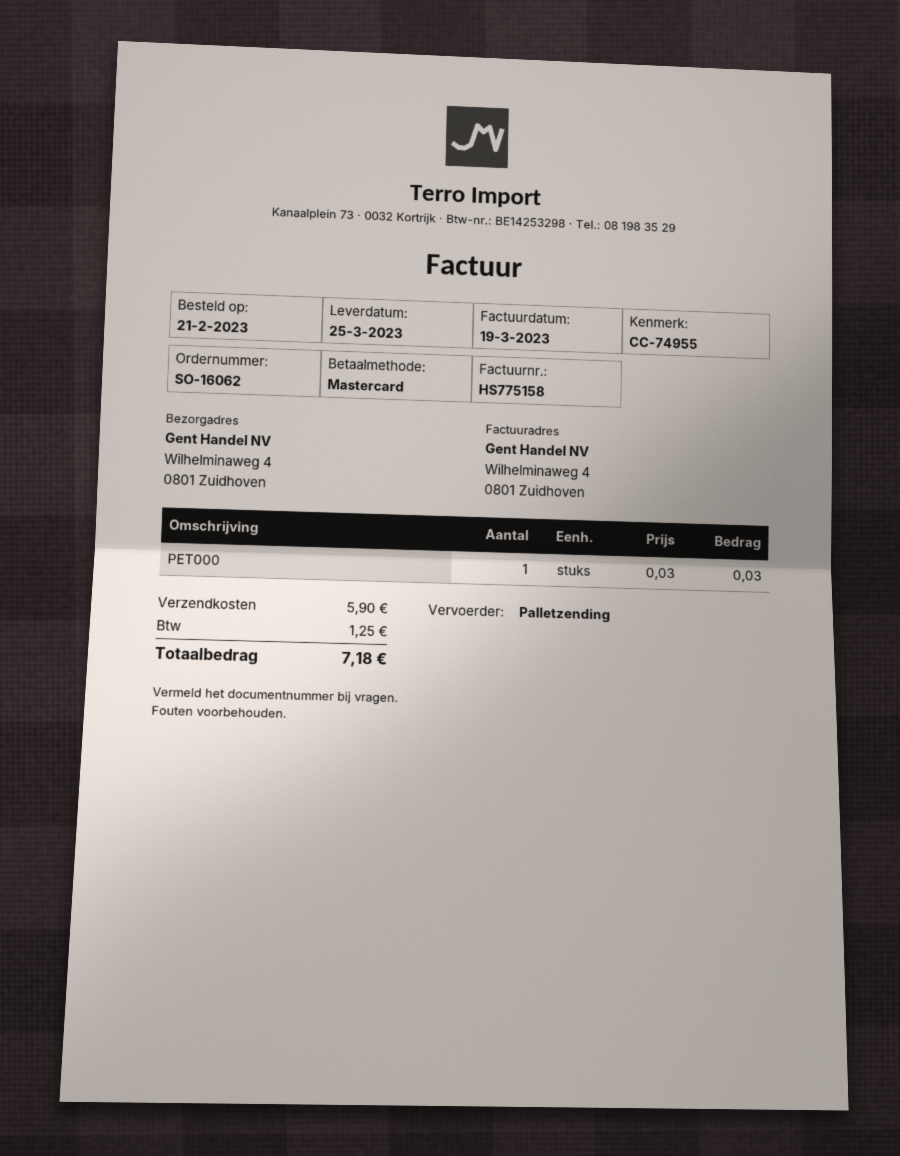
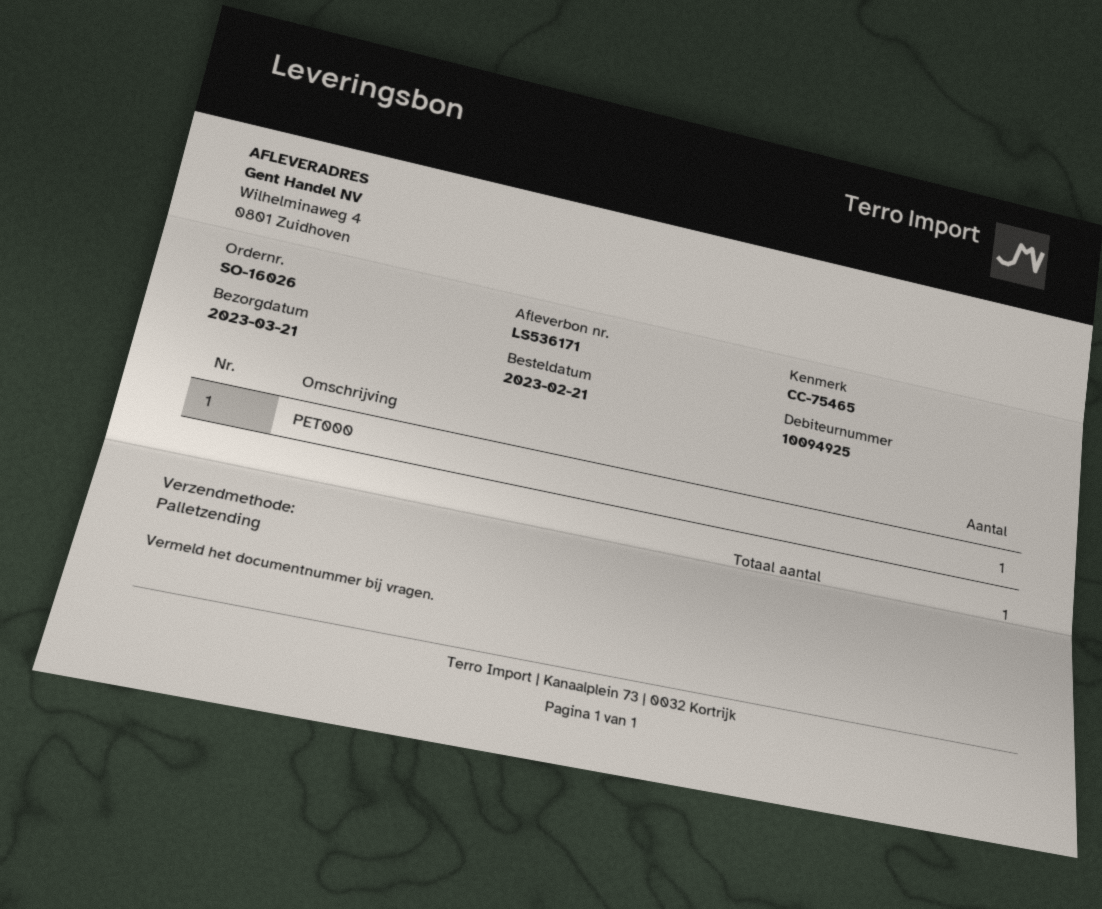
order number: SO-16062 -> SO-16026
delivery date: 2023-03-25 -> 2023-03-21
reference: CC-74955 -> CC-75465

